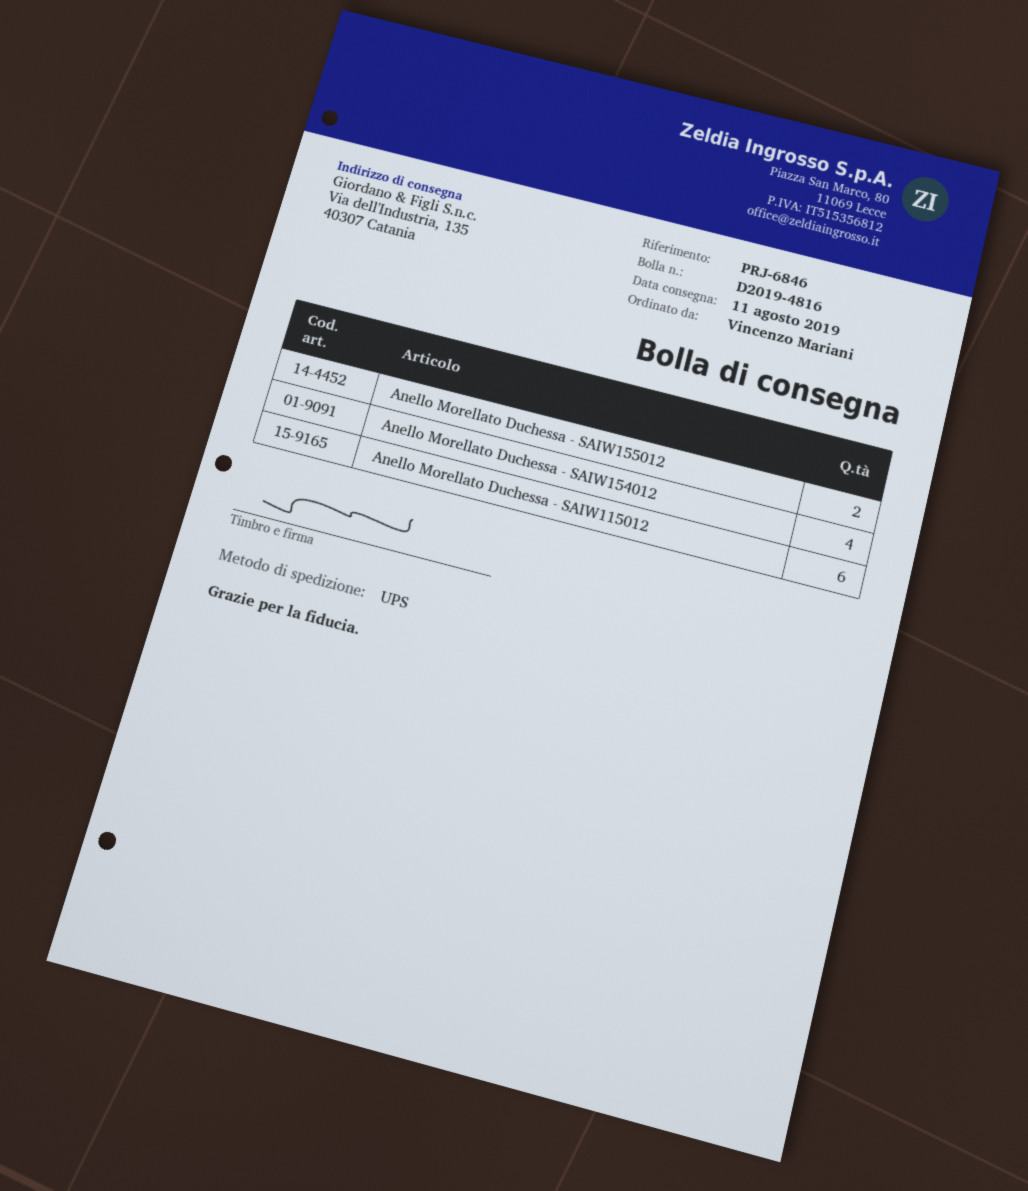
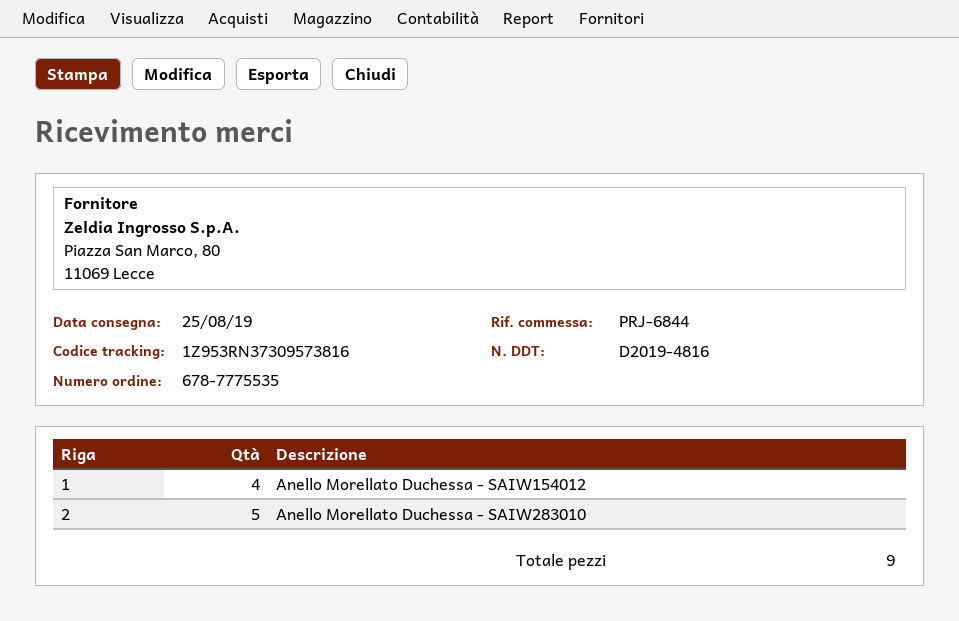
delivery date: 2019-08-11 -> 2019-08-25
reference: PRJ-6846 -> PRJ-6844
Anello Morellato Duchessa - SAIW155012: 2 -> none
Anello Morellato Duchessa - SAIW115012: 6 -> none
Anello Morellato Duchessa - SAIW283010: none -> 5

